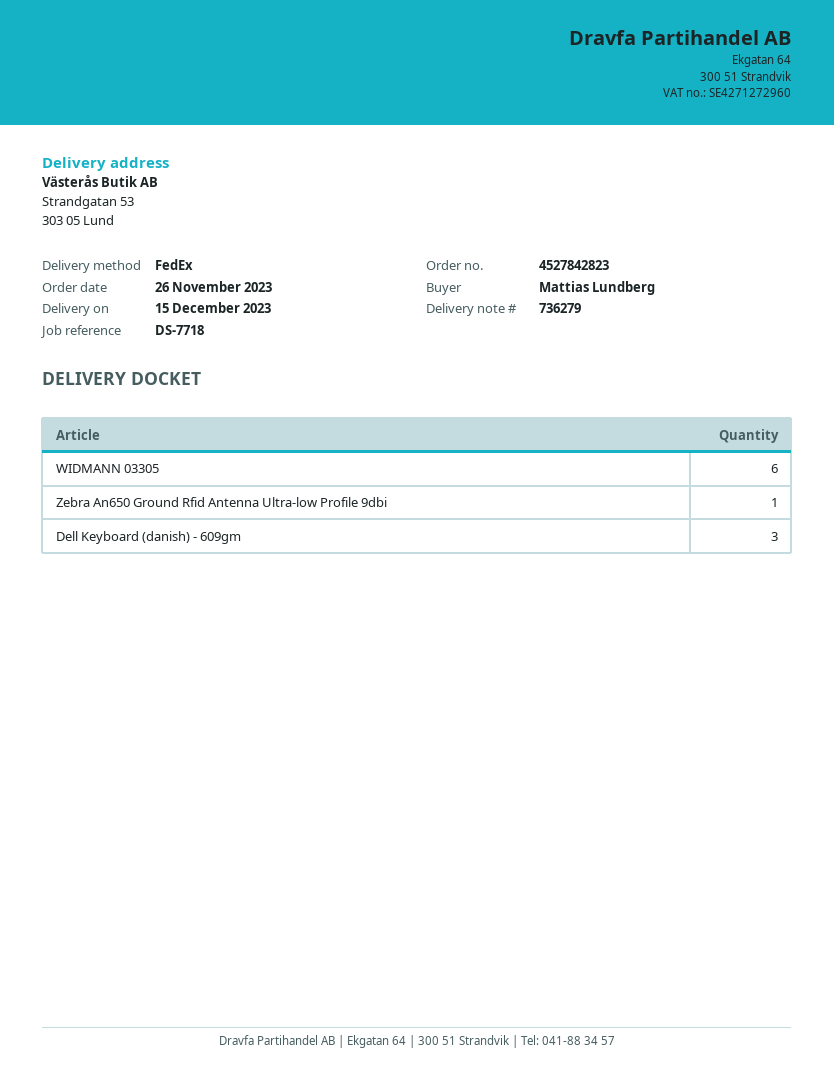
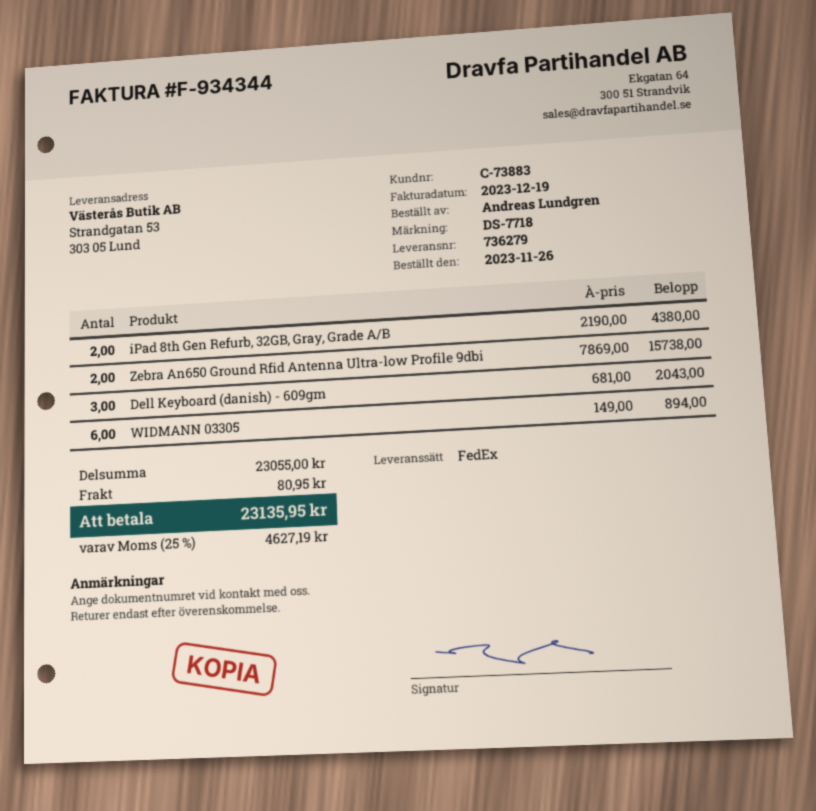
ordered by: Mattias Lundberg -> Andreas Lundgren
Zebra An650 Ground Rfid Antenna Ultra-low Profile 9dbi: 1 -> 2
iPad 8th Gen Refurb, 32GB, Gray, Grade A/B: none -> 2

